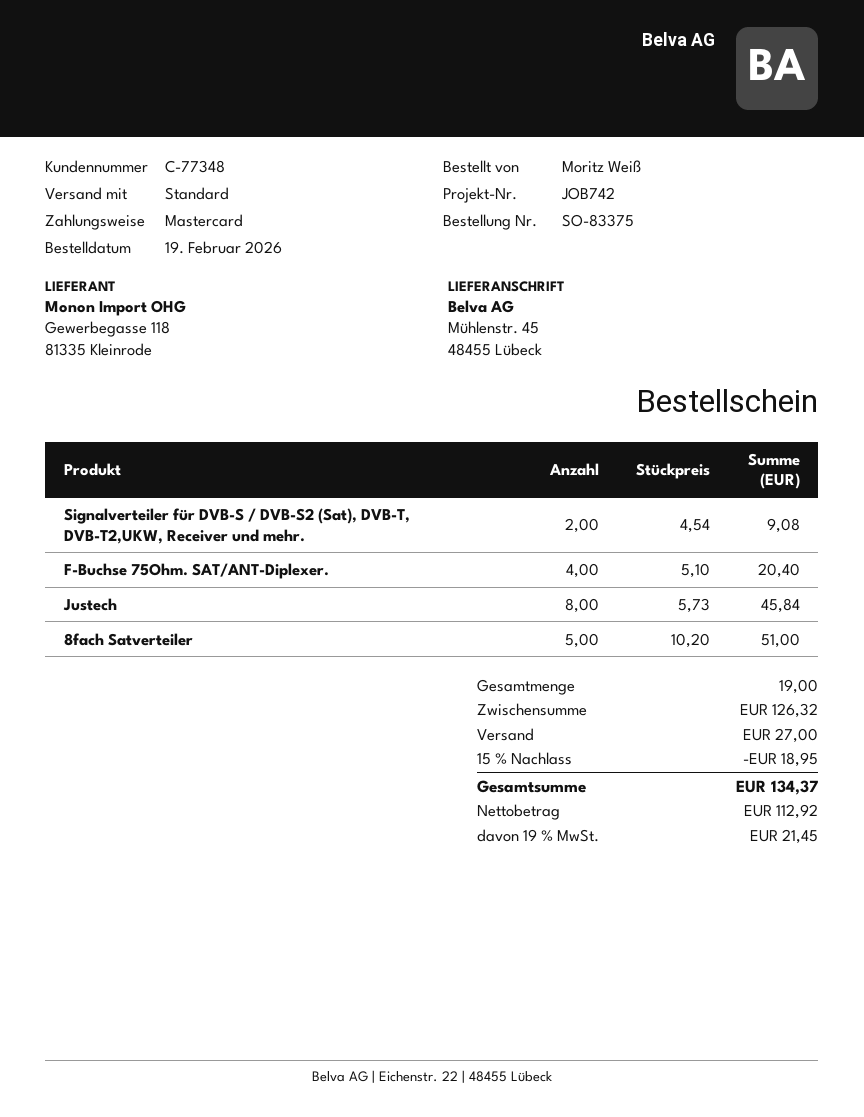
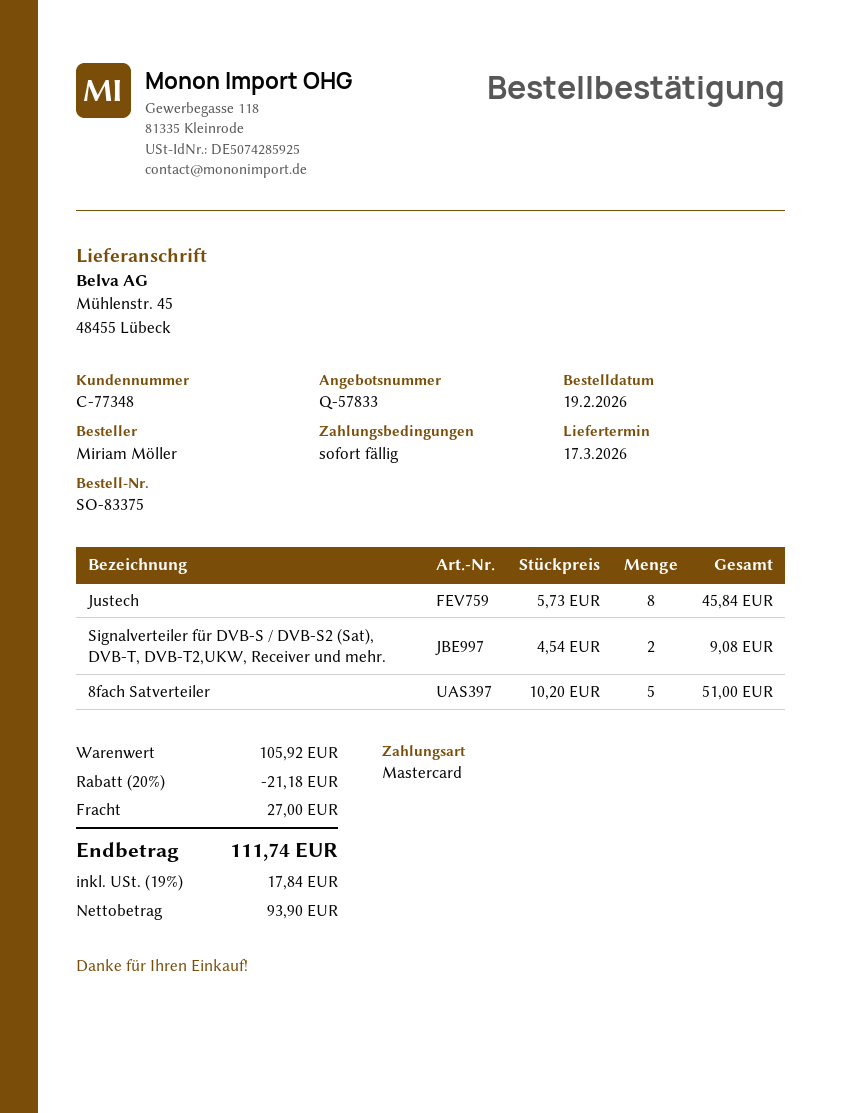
ordered by: Moritz Weiß -> Miriam Möller
F-Buchse 75Ohm. SAT/ANT-Diplexer.: 4 x 5.10 = 20.40 -> none
subtotal: 126.32 -> 105.92
discount: 15% = 18.95 -> 20% = 21.18
net: 112.92 -> 93.90
tax: 19% = 21.45 -> 19% = 17.84
total: 134.37 -> 111.74

